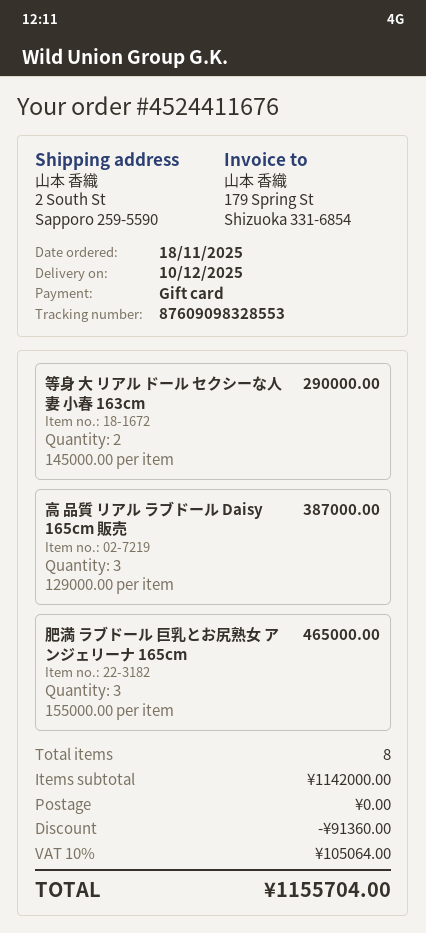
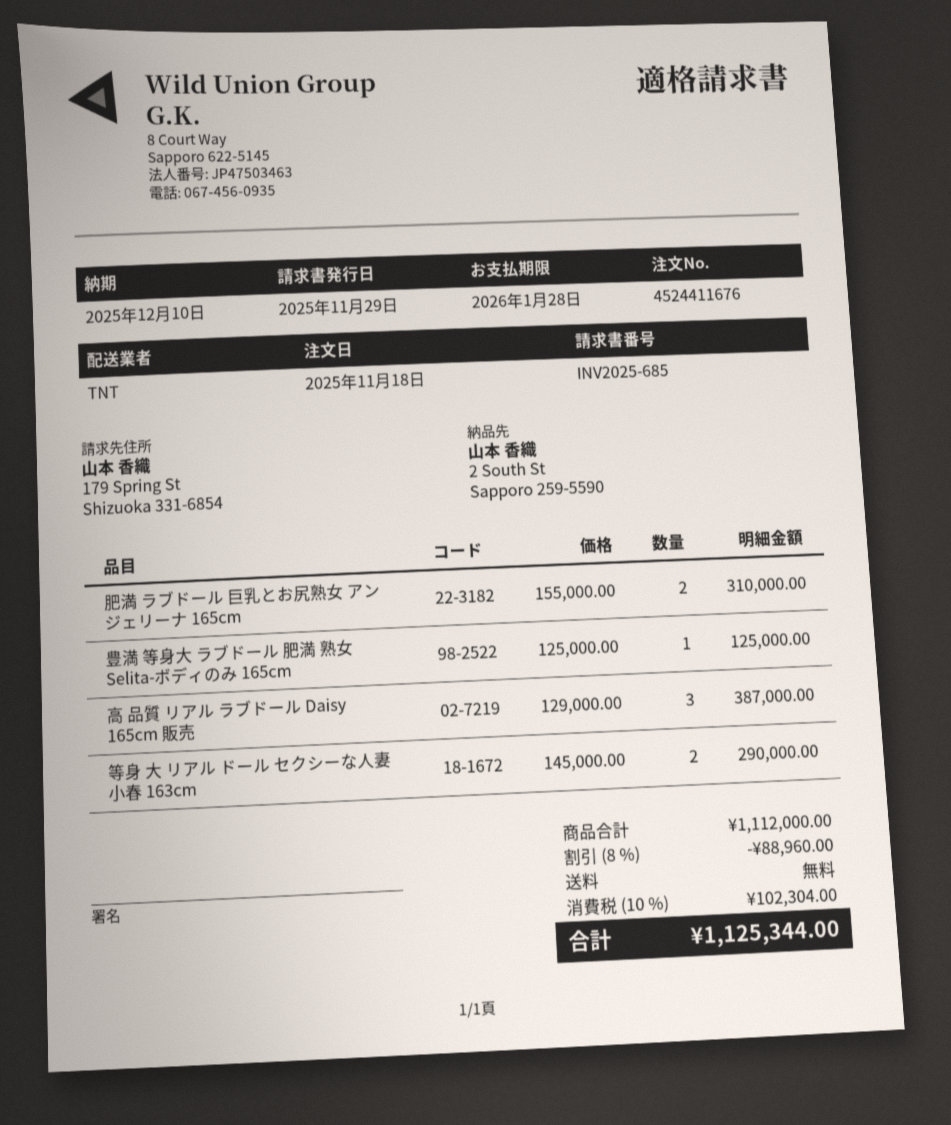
肥満 ラブドール 巨乳とお尻熟女 アンジェリーナ 165cm: 3 x 155000.00 = 465000.00 -> 2 x 155000.00 = 310000.00
豊満 等身大 ラブドール 肥満 熟女 Selita-ボディのみ 165cm: none -> 1 x 125000.00 = 125000.00
subtotal: 1142000.00 -> 1112000.00
discount: 91360.00 -> 88960.00
tax: 10% = 105064.00 -> 10% = 102304.00
total: 1155704.00 -> 1125344.00

